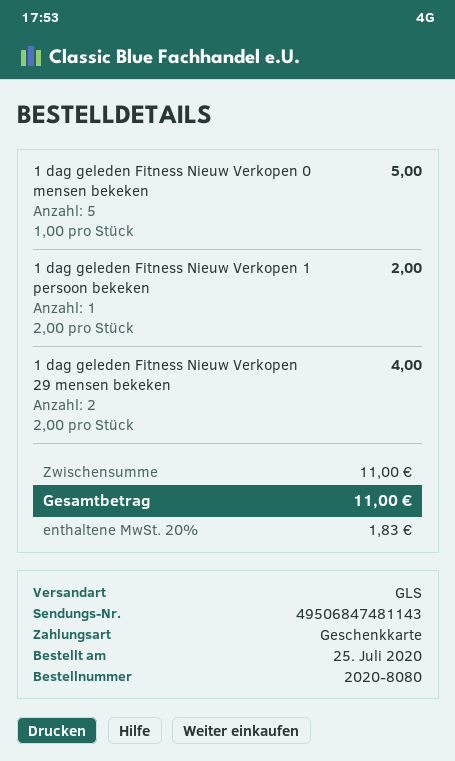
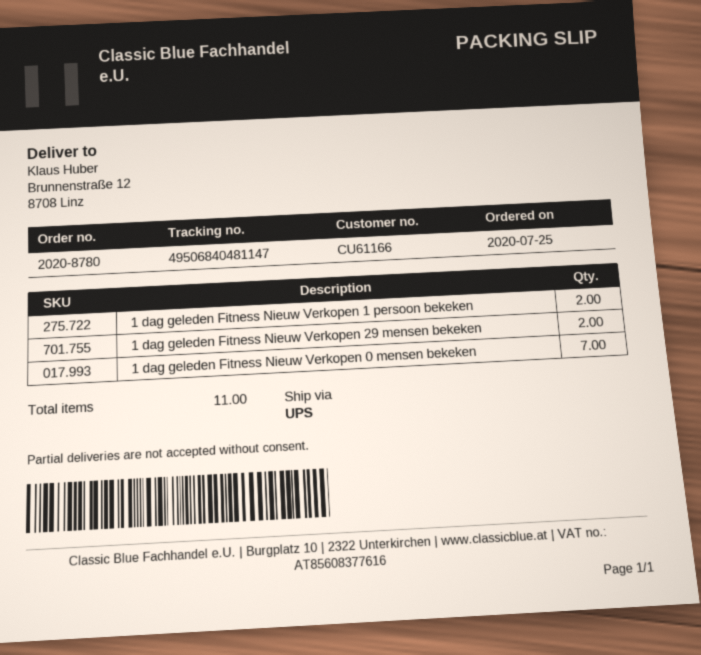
order number: 2020-8080 -> 2020-8780
shipping method: GLS -> UPS
tracking number: 49506847481143 -> 49506840481147
1 dag geleden Fitness Nieuw Verkopen 0 mensen bekeken: 5 -> 7
1 dag geleden Fitness Nieuw Verkopen 1 persoon bekeken: 1 -> 2

